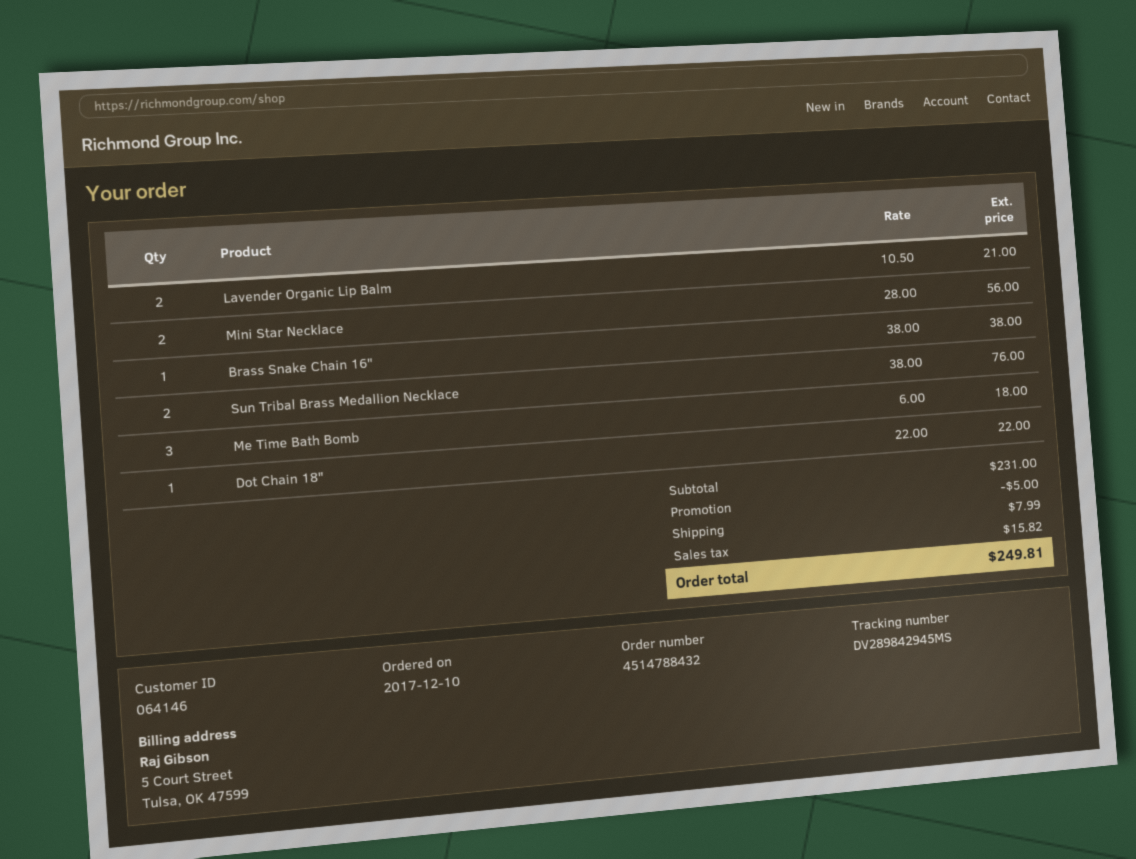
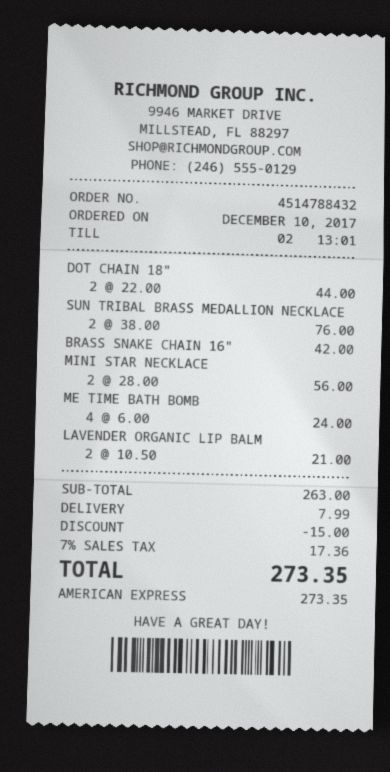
Brass Snake Chain 16": 1 x 38.00 = 38.00 -> 1 x 42.00 = 42.00
Me Time Bath Bomb: 3 x 6.00 = 18.00 -> 4 x 6.00 = 24.00
Dot Chain 18": 1 x 22.00 = 22.00 -> 2 x 22.00 = 44.00
subtotal: 231.00 -> 263.00
discount: 5.00 -> 15.00
tax: 15.82 -> 17.36
total: 249.81 -> 273.35

